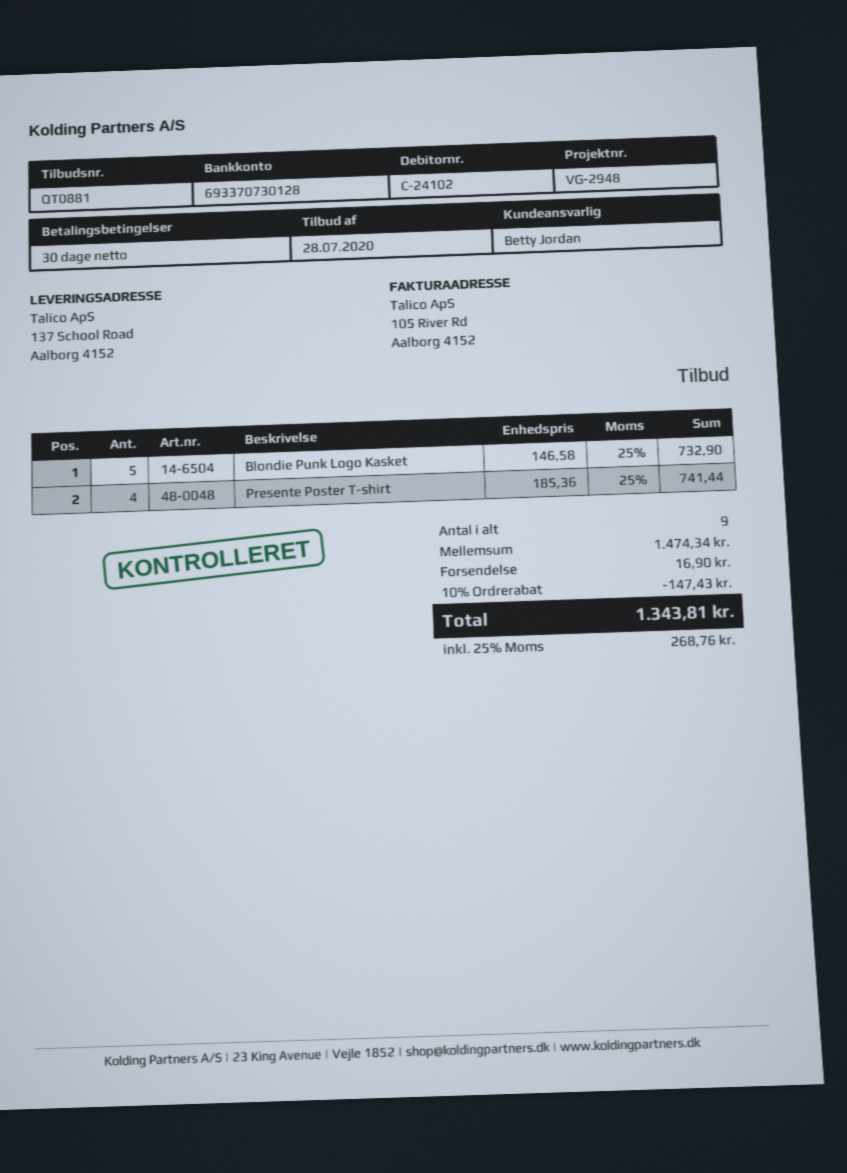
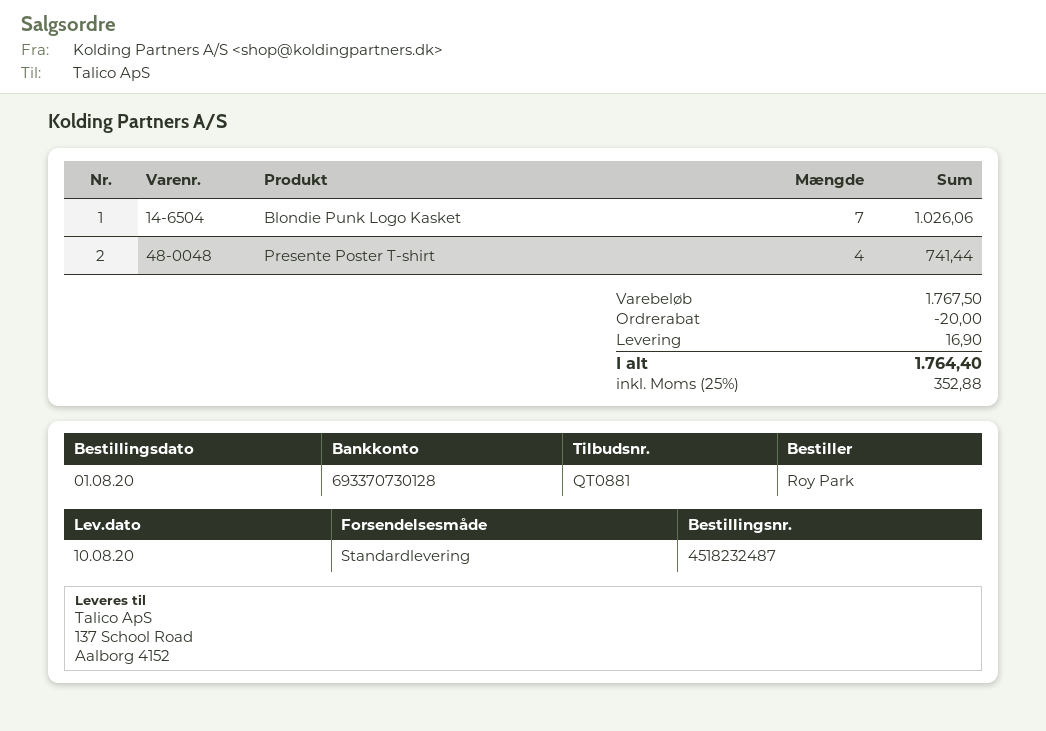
Blondie Punk Logo Kasket: 5 for 732.90 -> 7 for 1026.06
subtotal: 1474.34 -> 1767.50
discount: 147.43 -> 20.00
tax: 25% = 268.76 -> 25% = 352.88
total: 1343.81 -> 1764.40

